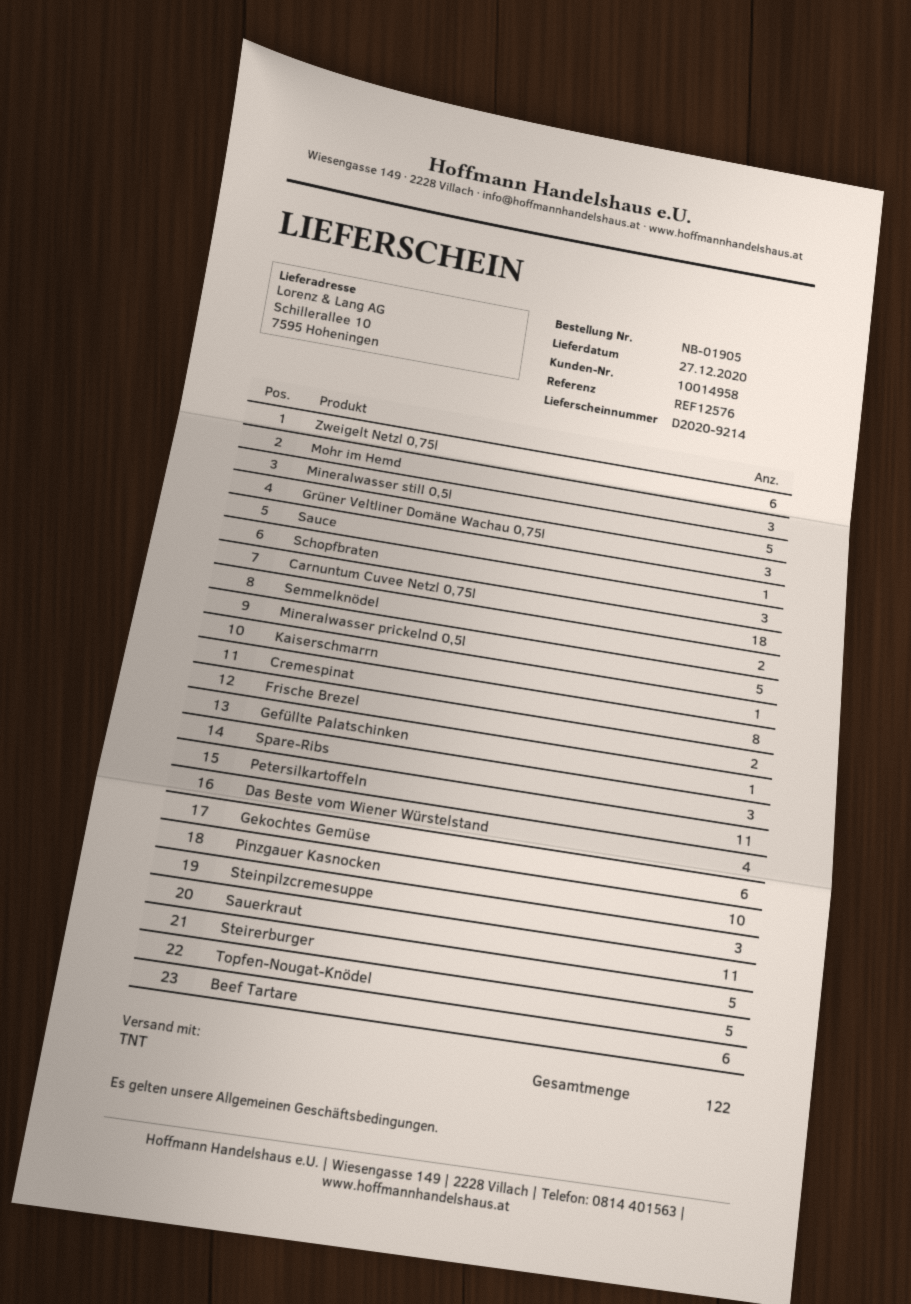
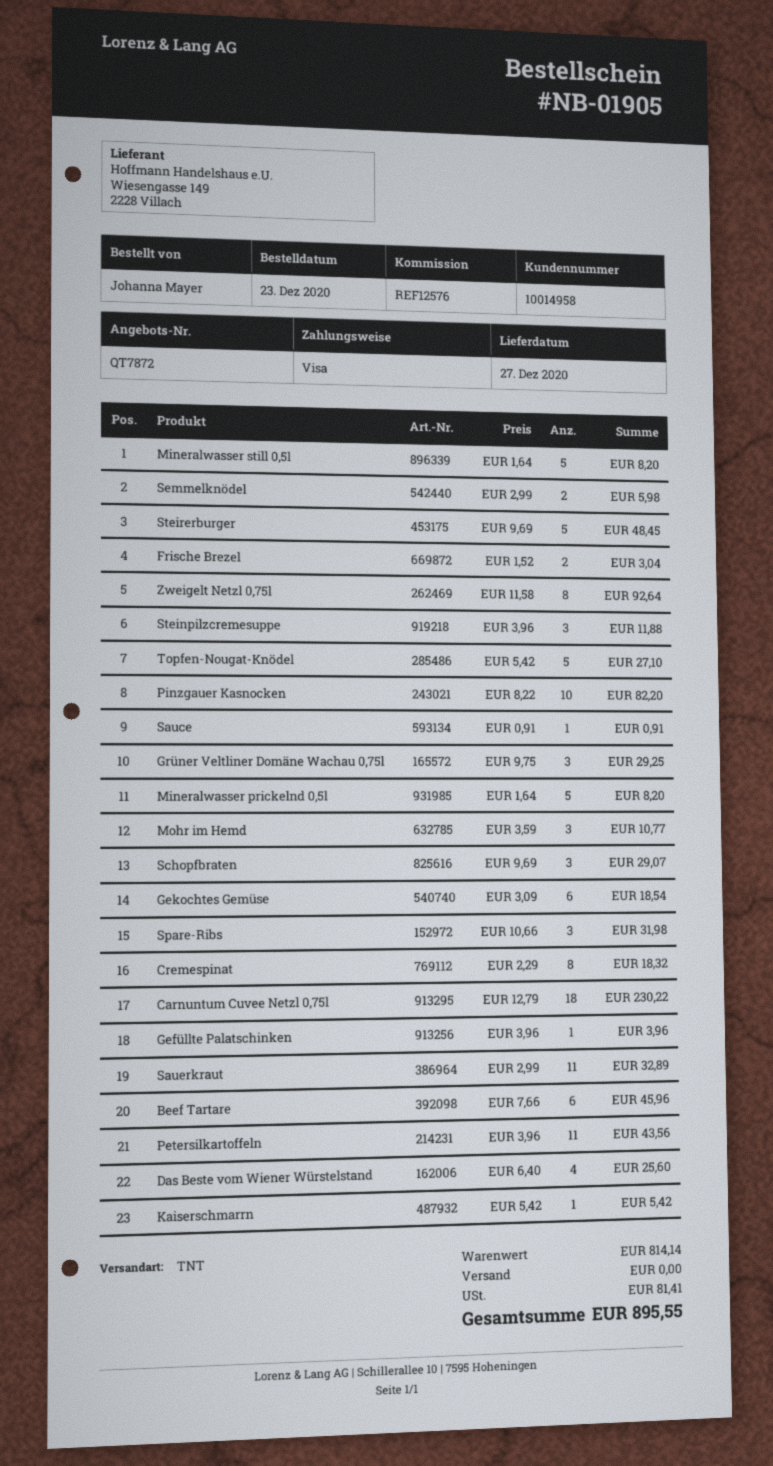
Zweigelt Netzl 0,75l: 6 -> 8

